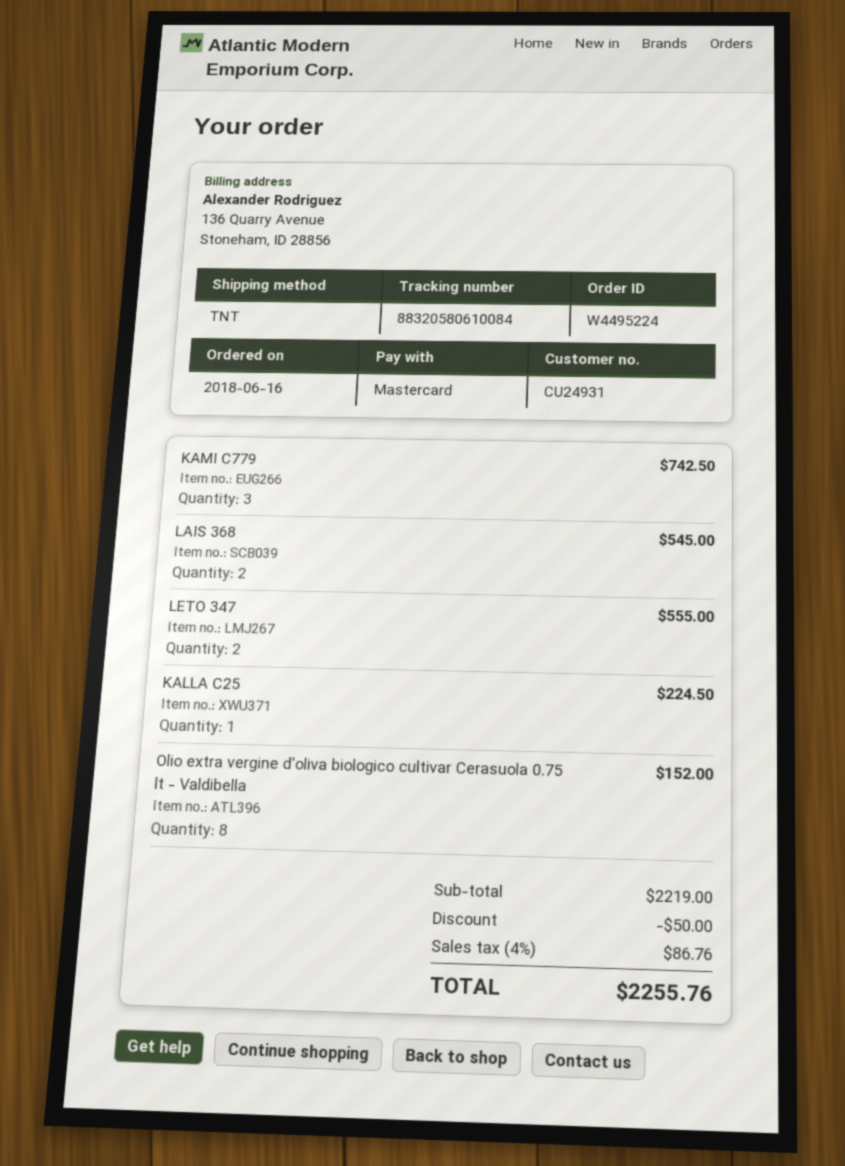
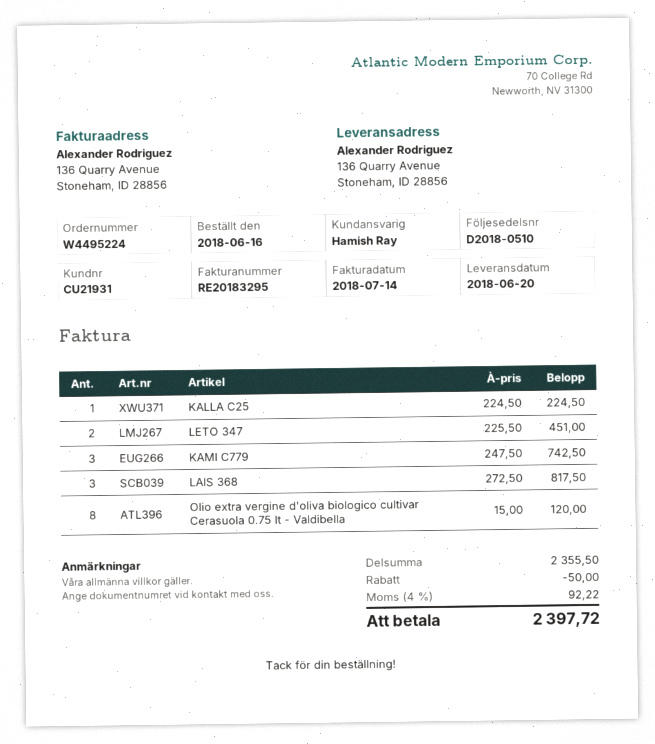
customer number: CU24931 -> CU21931
LAIS 368: 2 for 545.00 -> 3 for 817.50
LETO 347: 2 for 555.00 -> 2 for 451.00
Olio extra vergine d'oliva biologico cultivar Cerasuola 0.75 lt - Valdibella: 8 for 152.00 -> 8 for 120.00
subtotal: 2219.00 -> 2355.50
tax: 4% = 86.76 -> 4% = 92.22
total: 2255.76 -> 2397.72

